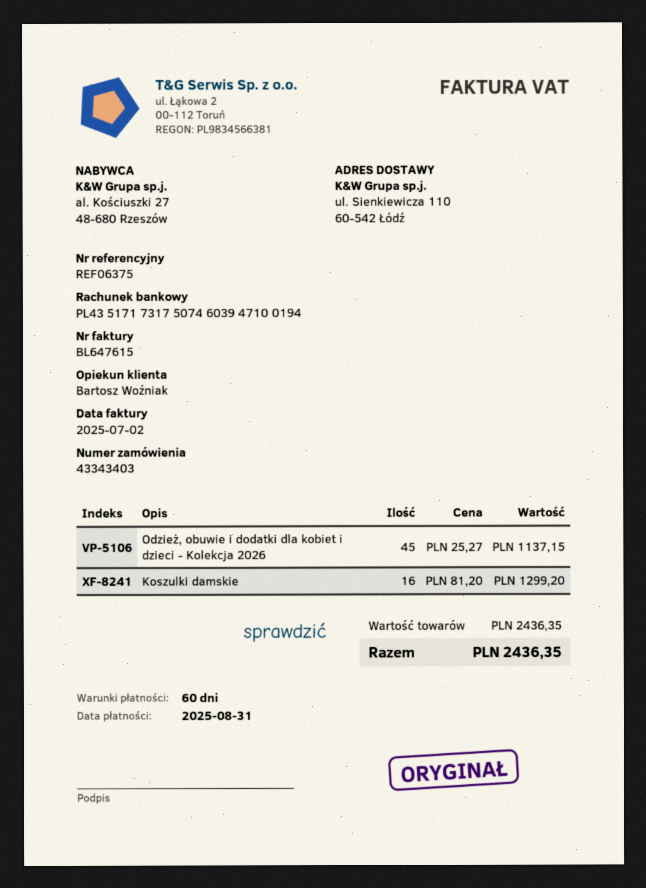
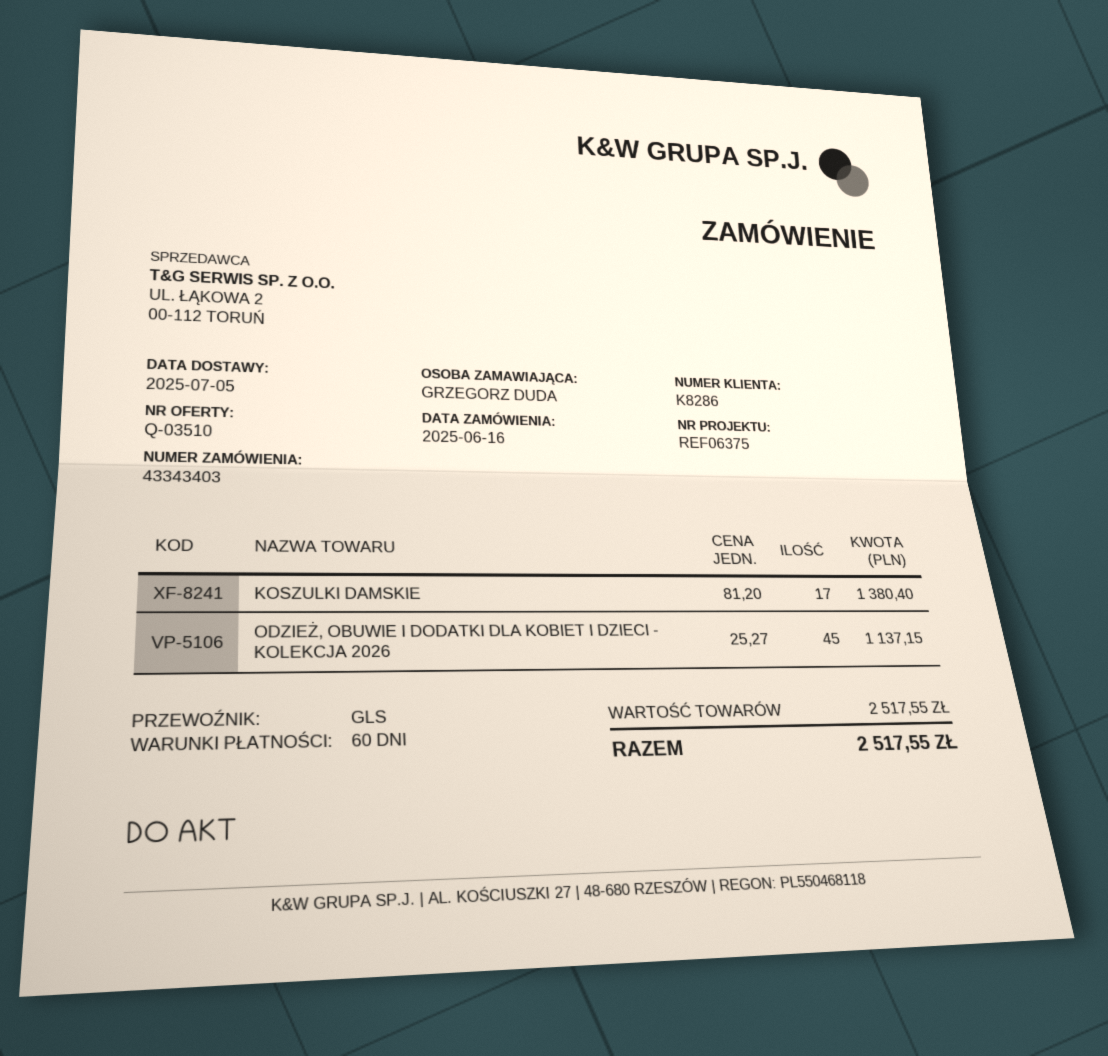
Koszulki damskie: 16 x 81.20 = 1299.20 -> 17 x 81.20 = 1380.40
subtotal: 2436.35 -> 2517.55
total: 2436.35 -> 2517.55

